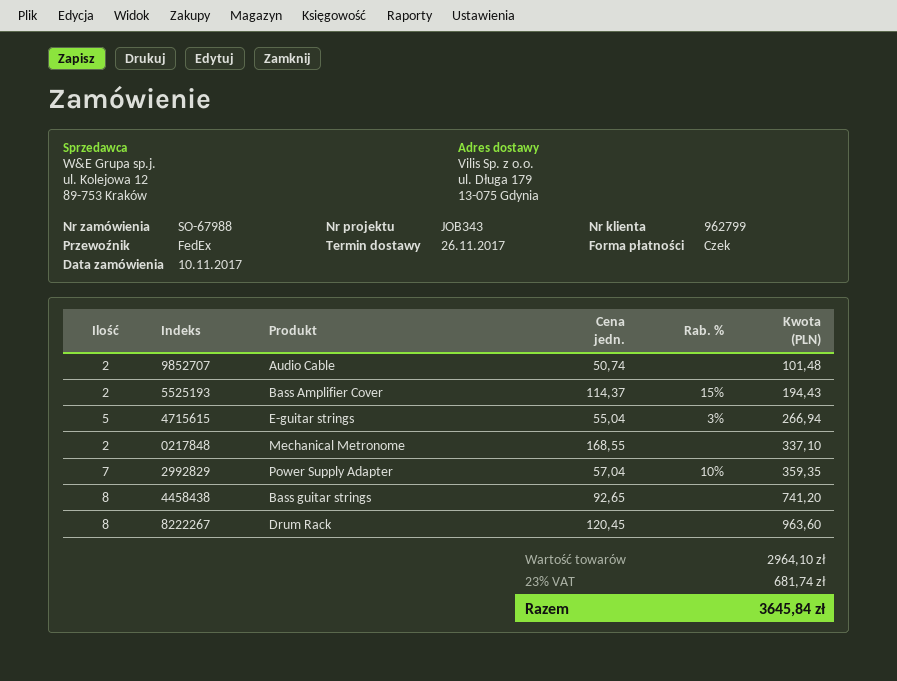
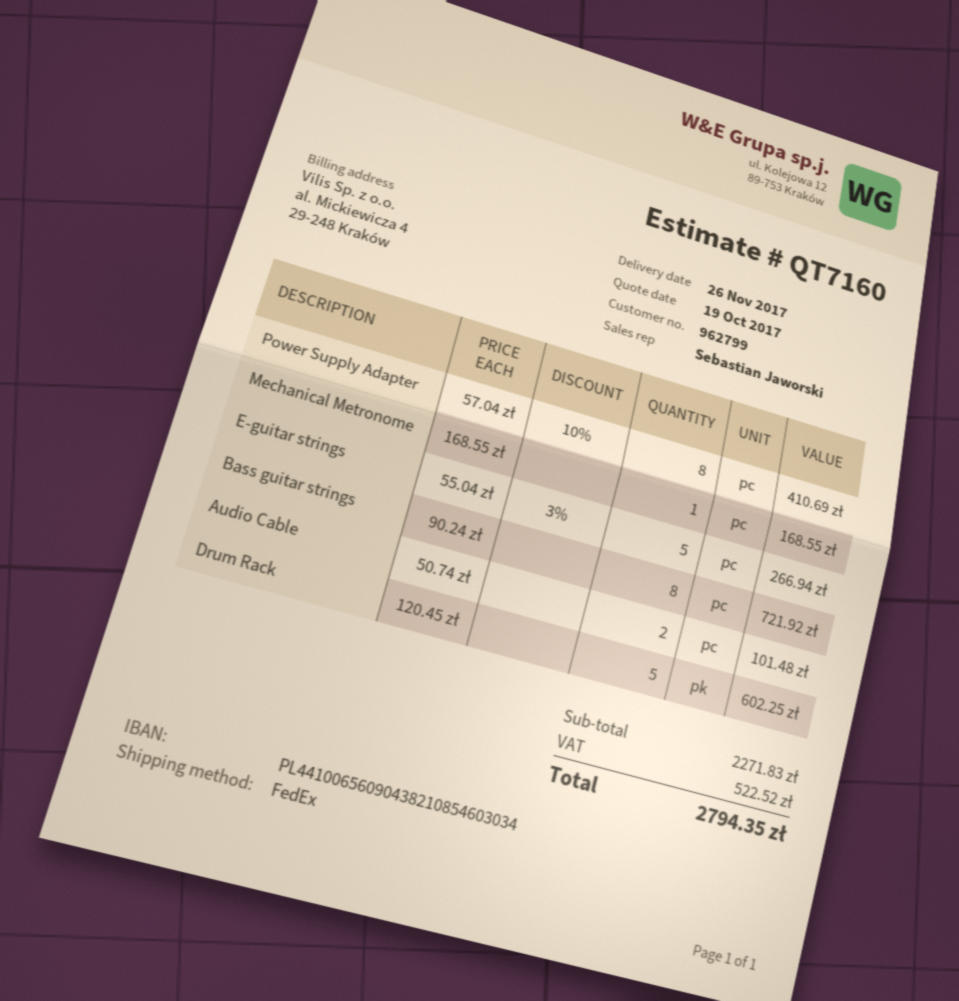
Bass Amplifier Cover: 2 x 114.37 - 15% = 194.43 -> none
Mechanical Metronome: 2 x 168.55 = 337.10 -> 1 x 168.55 = 168.55
Power Supply Adapter: 7 x 57.04 - 10% = 359.35 -> 8 x 57.04 - 10% = 410.69
Bass guitar strings: 8 x 92.65 = 741.20 -> 8 x 90.24 = 721.92
Drum Rack: 8 x 120.45 = 963.60 -> 5 x 120.45 = 602.25
subtotal: 2964.10 -> 2271.83
tax: 681.74 -> 522.52
total: 3645.84 -> 2794.35

